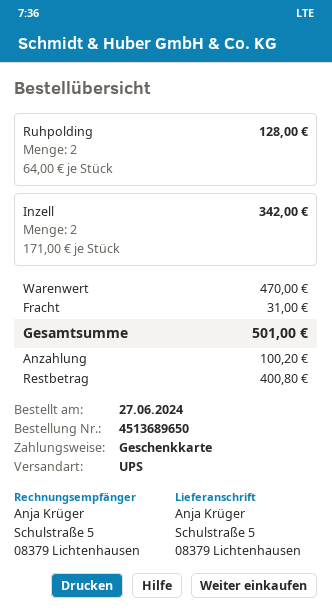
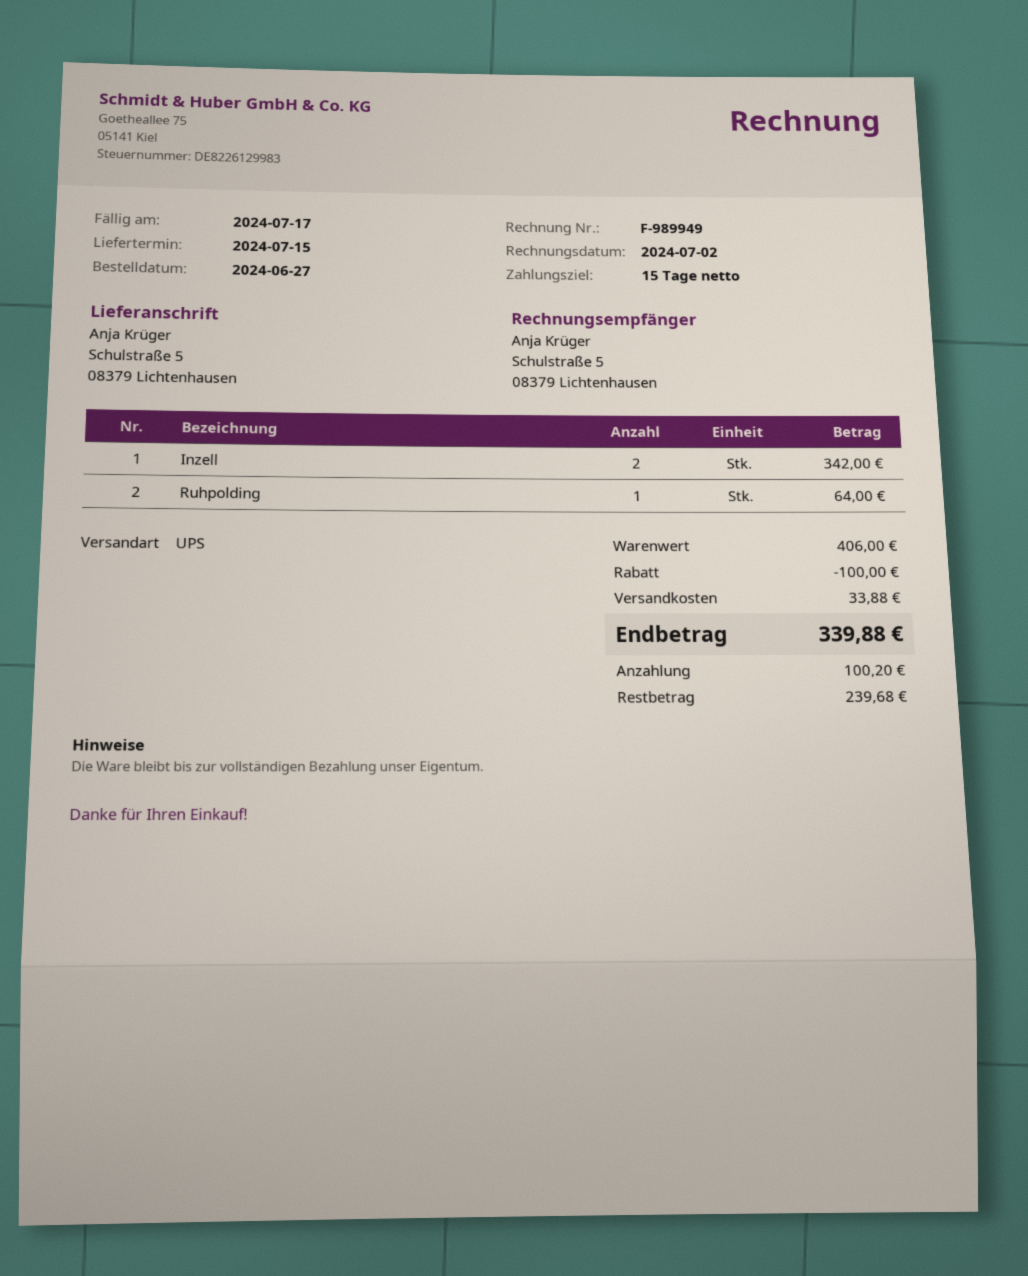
Ruhpolding: 2 for 128.00 -> 1 for 64.00
subtotal: 470.00 -> 406.00
discount: none -> 100.00
shipping: 31.00 -> 33.88
total: 501.00 -> 339.88
balance: 400.80 -> 239.68

